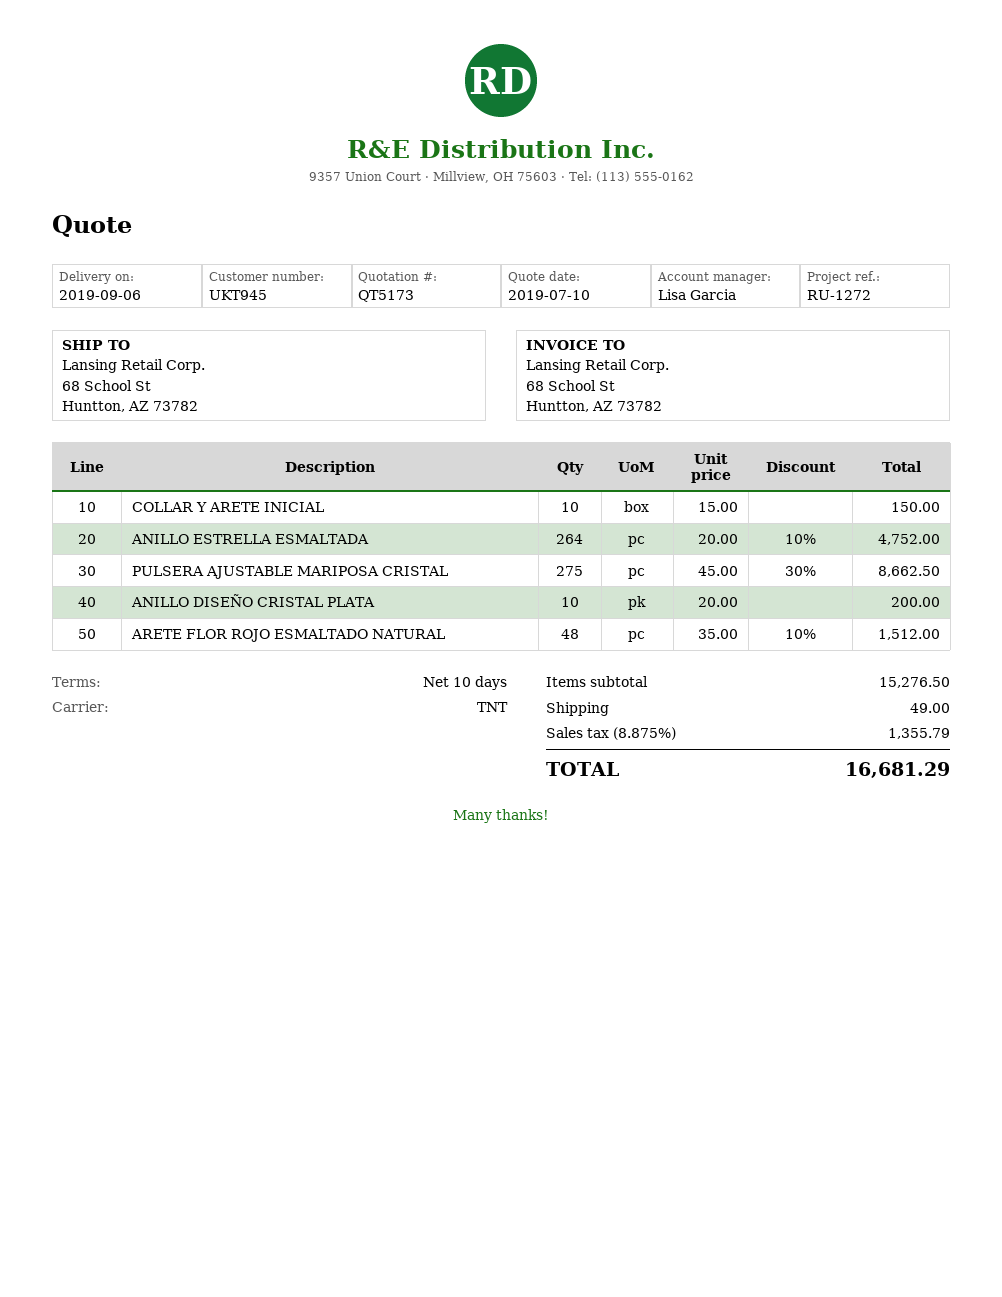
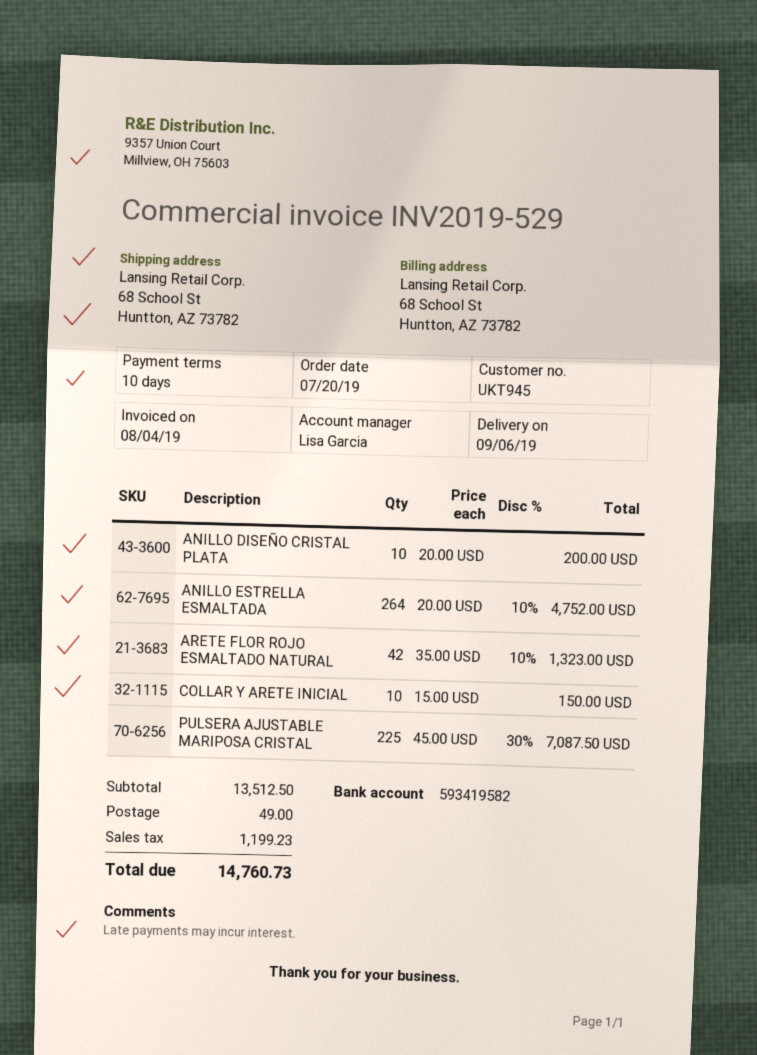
PULSERA AJUSTABLE MARIPOSA CRISTAL: 275 x 45.00 - 30% = 8662.50 -> 225 x 45.00 - 30% = 7087.50
ARETE FLOR ROJO ESMALTADO NATURAL: 48 x 35.00 - 10% = 1512.00 -> 42 x 35.00 - 10% = 1323.00
subtotal: 15276.50 -> 13512.50
tax: 1355.79 -> 1199.23
total: 16681.29 -> 14760.73

